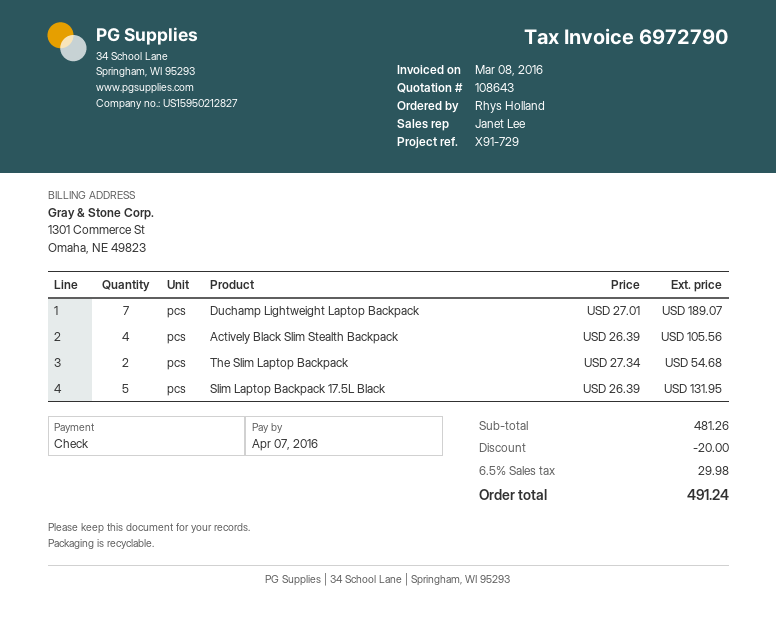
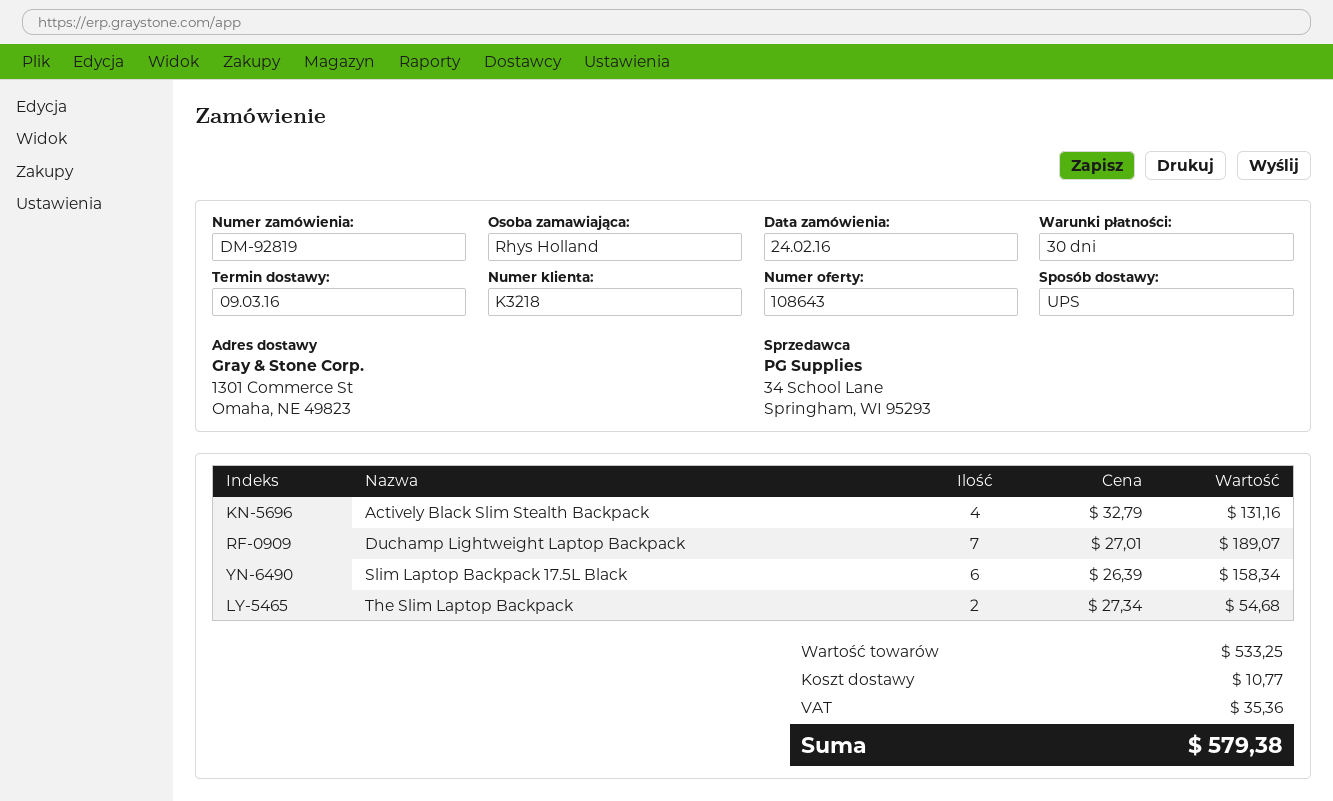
Actively Black Slim Stealth Backpack: 4 x 26.39 = 105.56 -> 4 x 32.79 = 131.16
Slim Laptop Backpack 17.5L Black: 5 x 26.39 = 131.95 -> 6 x 26.39 = 158.34
subtotal: 481.26 -> 533.25
discount: 20.00 -> none
shipping: none -> 10.77
tax: 29.98 -> 35.36
total: 491.24 -> 579.38

